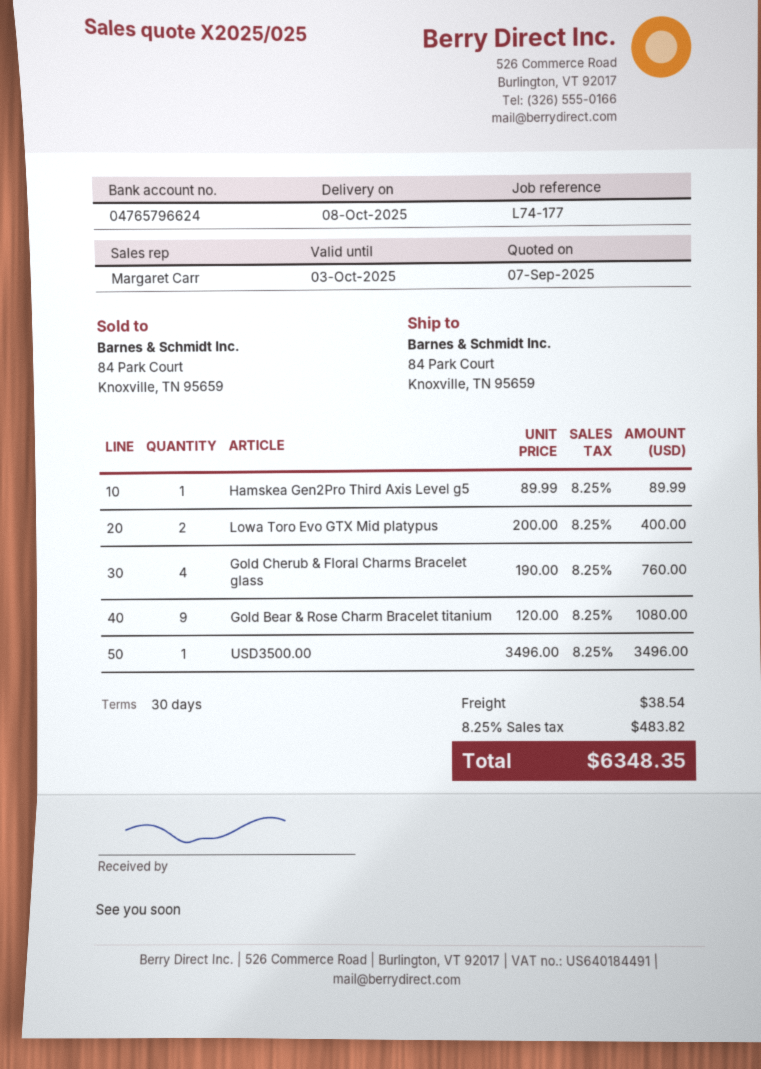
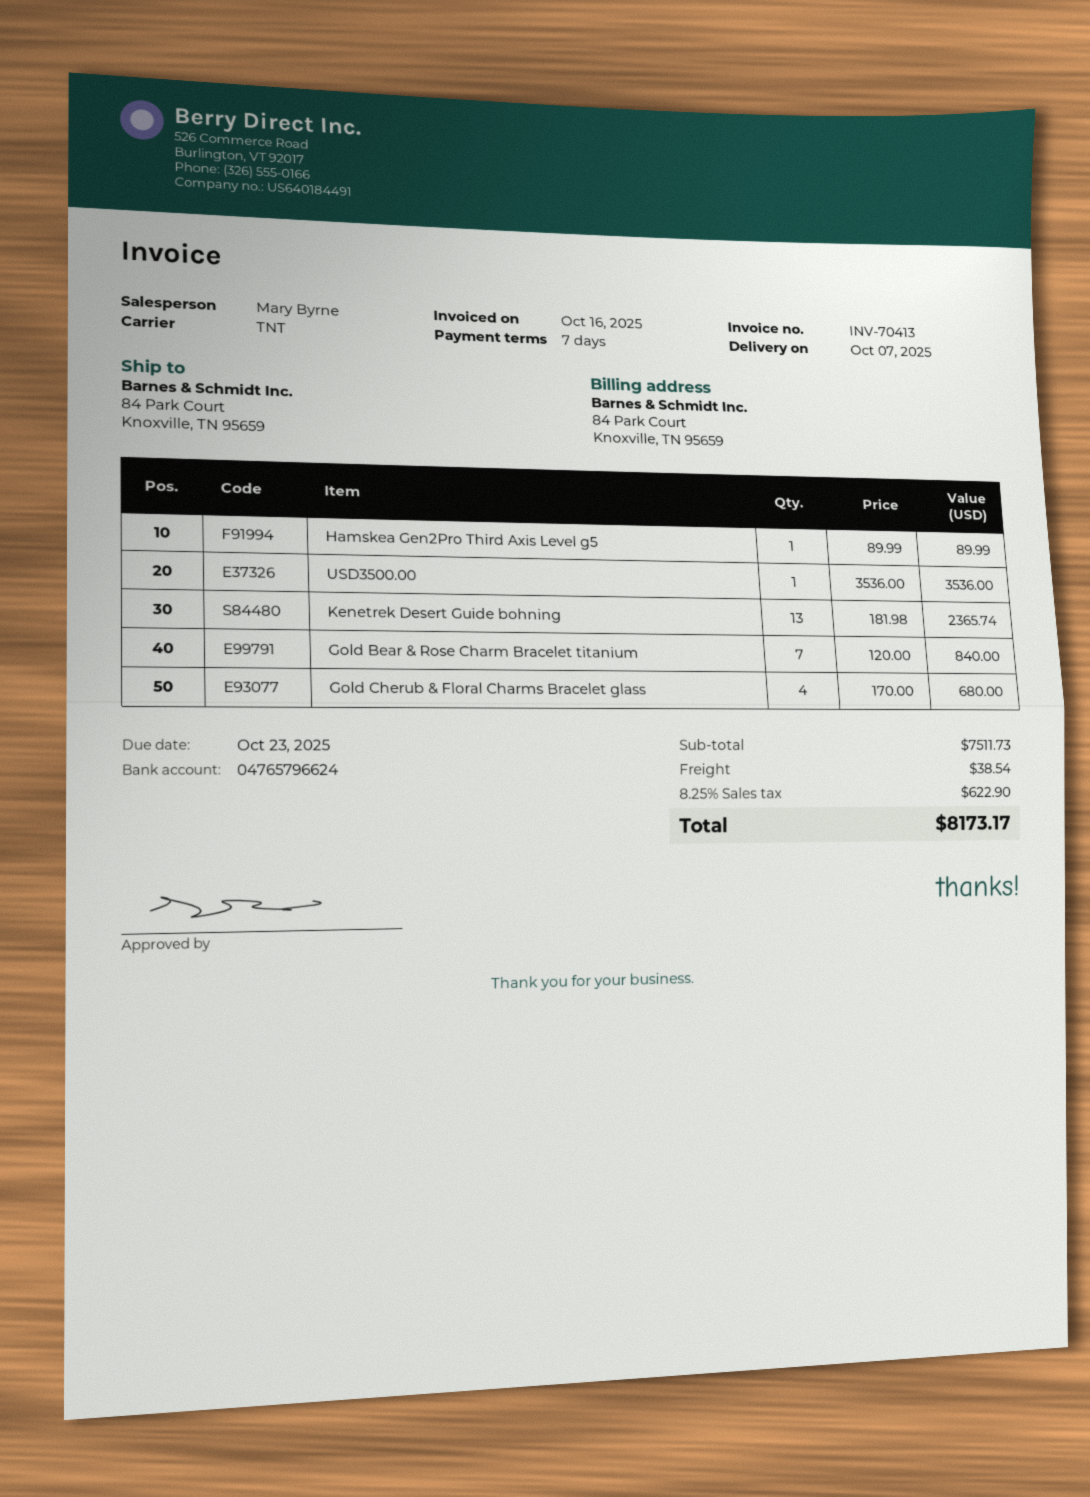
delivery date: 2025-10-08 -> 2025-10-07
payment terms: 30 days -> 7 days
sales rep: Margaret Carr -> Mary Byrne
Lowa Toro Evo GTX Mid platypus: 2 x 200.00 = 400.00 -> none
Gold Cherub & Floral Charms Bracelet glass: 4 x 190.00 = 760.00 -> 4 x 170.00 = 680.00
Gold Bear & Rose Charm Bracelet titanium: 9 x 120.00 = 1080.00 -> 7 x 120.00 = 840.00
USD3500.00: 1 x 3496.00 = 3496.00 -> 1 x 3536.00 = 3536.00
Kenetrek Desert Guide bohning: none -> 13 x 181.98 = 2365.74
tax: 8.25% = 483.82 -> 8.25% = 622.90
total: 6348.35 -> 8173.17

